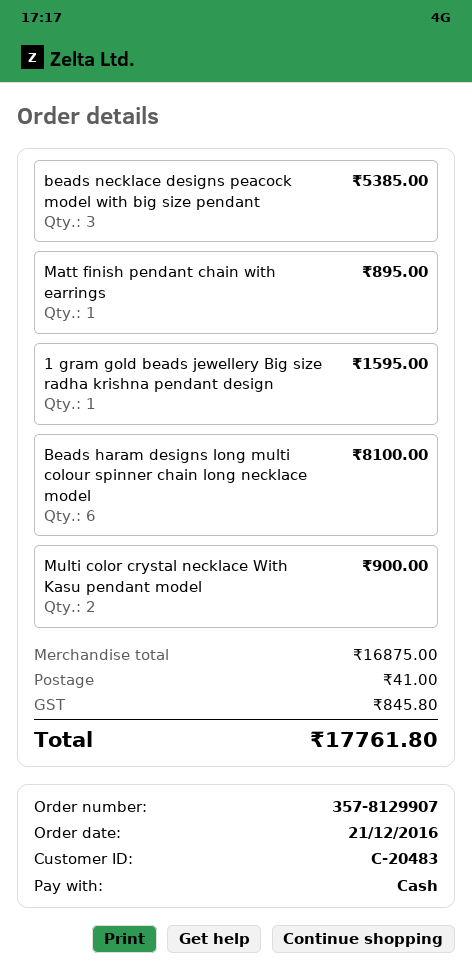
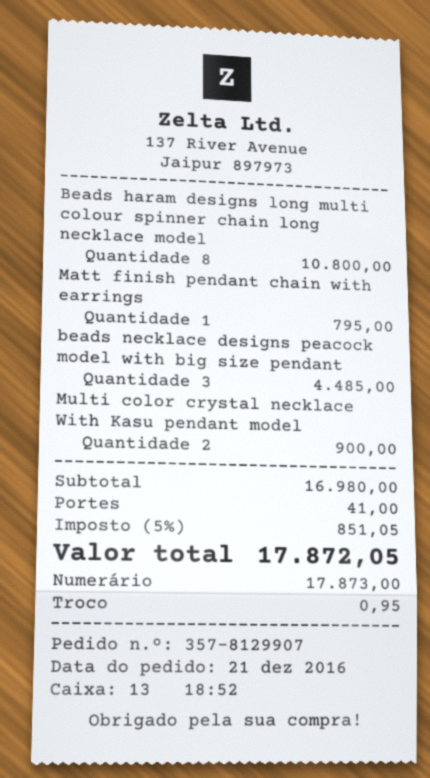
beads necklace designs peacock model with big size pendant: 3 for 5385.00 -> 3 for 4485.00
Matt finish pendant chain with earrings: 1 for 895.00 -> 1 for 795.00
1 gram gold beads jewellery Big size radha krishna pendant design: 1 for 1595.00 -> none
Beads haram designs long multi colour spinner chain long necklace model: 6 for 8100.00 -> 8 for 10800.00
subtotal: 16875.00 -> 16980.00
tax: 845.80 -> 851.05
total: 17761.80 -> 17872.05

